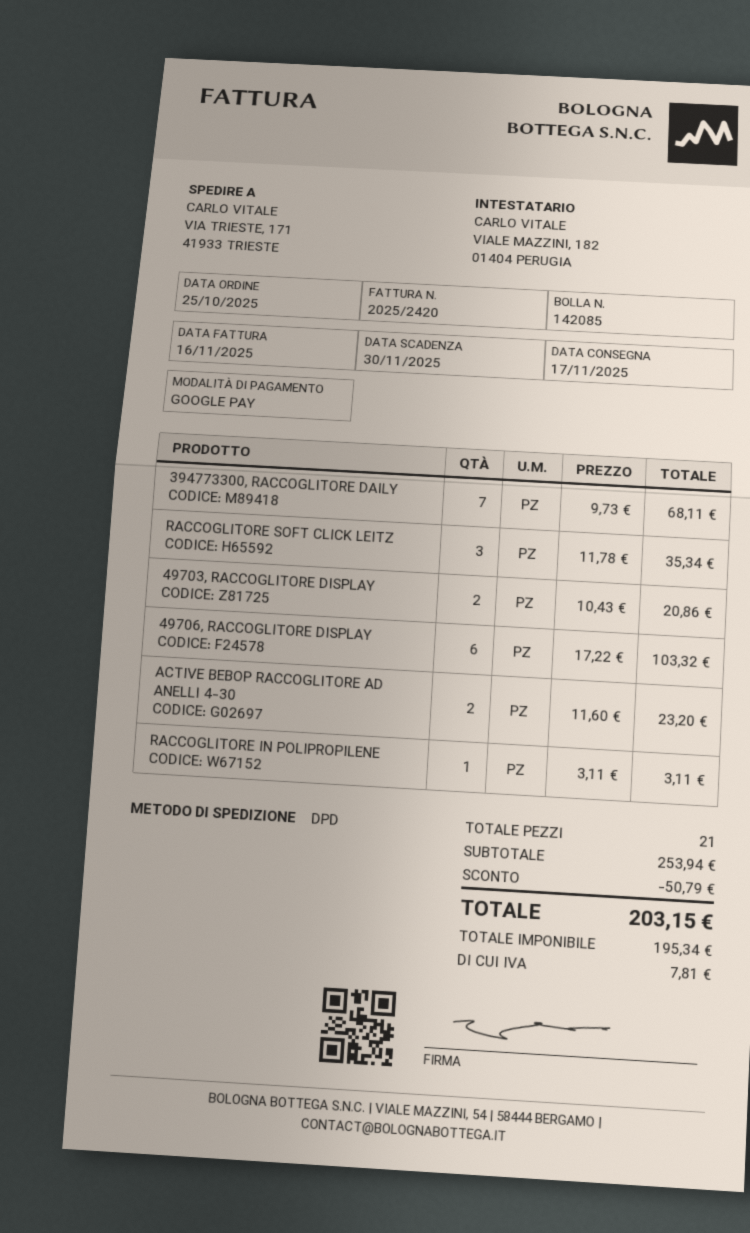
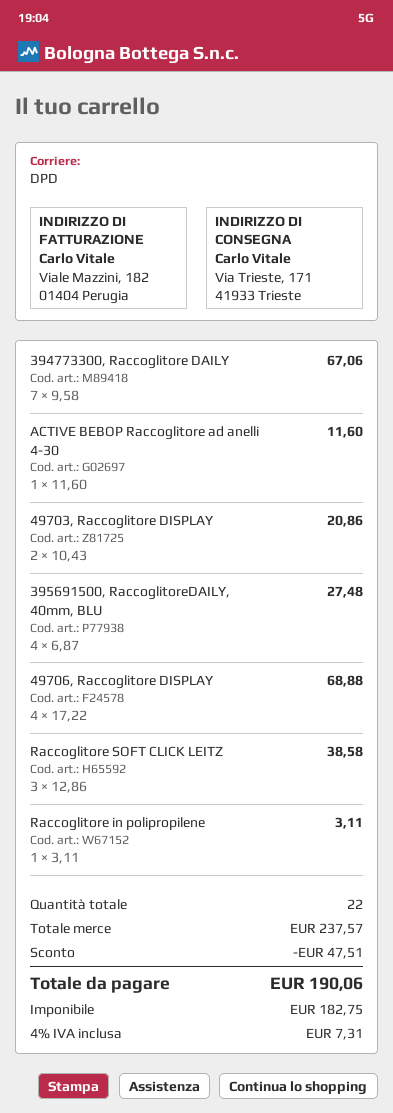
394773300, RACCOGLITORE DAILY: 7 x 9.73 = 68.11 -> 7 x 9.58 = 67.06
RACCOGLITORE SOFT CLICK LEITZ: 3 x 11.78 = 35.34 -> 3 x 12.86 = 38.58
49706, RACCOGLITORE DISPLAY: 6 x 17.22 = 103.32 -> 4 x 17.22 = 68.88
ACTIVE BEBOP RACCOGLITORE AD ANELLI 4-30: 2 x 11.60 = 23.20 -> 1 x 11.60 = 11.60
395691500, RaccoglitoreDAILY, 40mm, BLU: none -> 4 x 6.87 = 27.48
total quantity: 21 -> 22
subtotal: 253.94 -> 237.57
discount: 50.79 -> 47.51
net: 195.34 -> 182.75
tax: 7.81 -> 7.31
total: 203.15 -> 190.06

